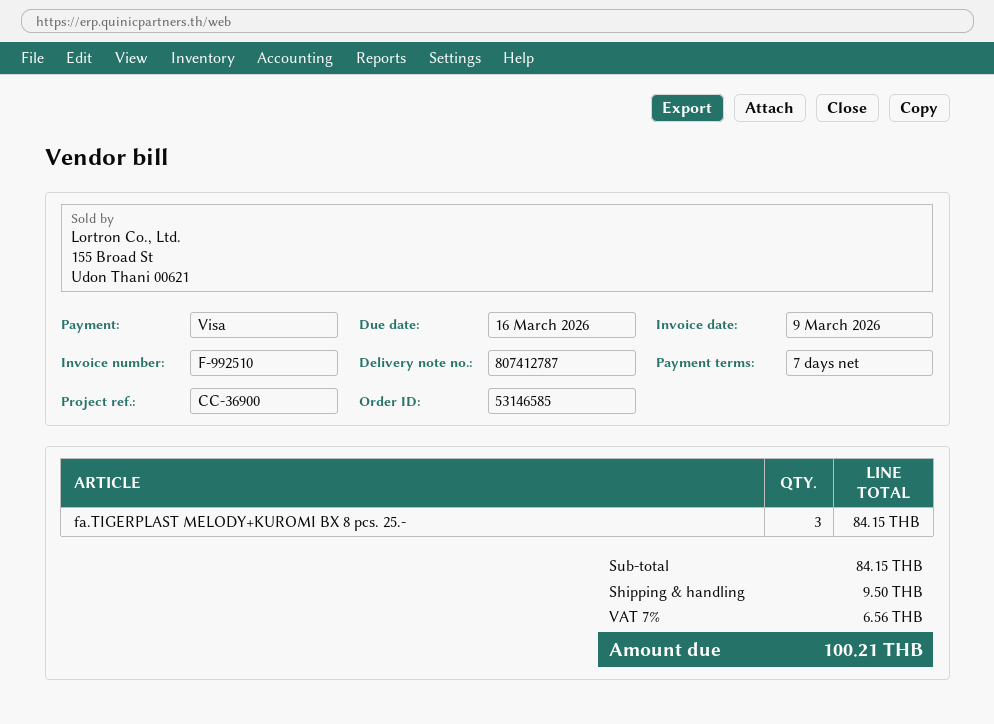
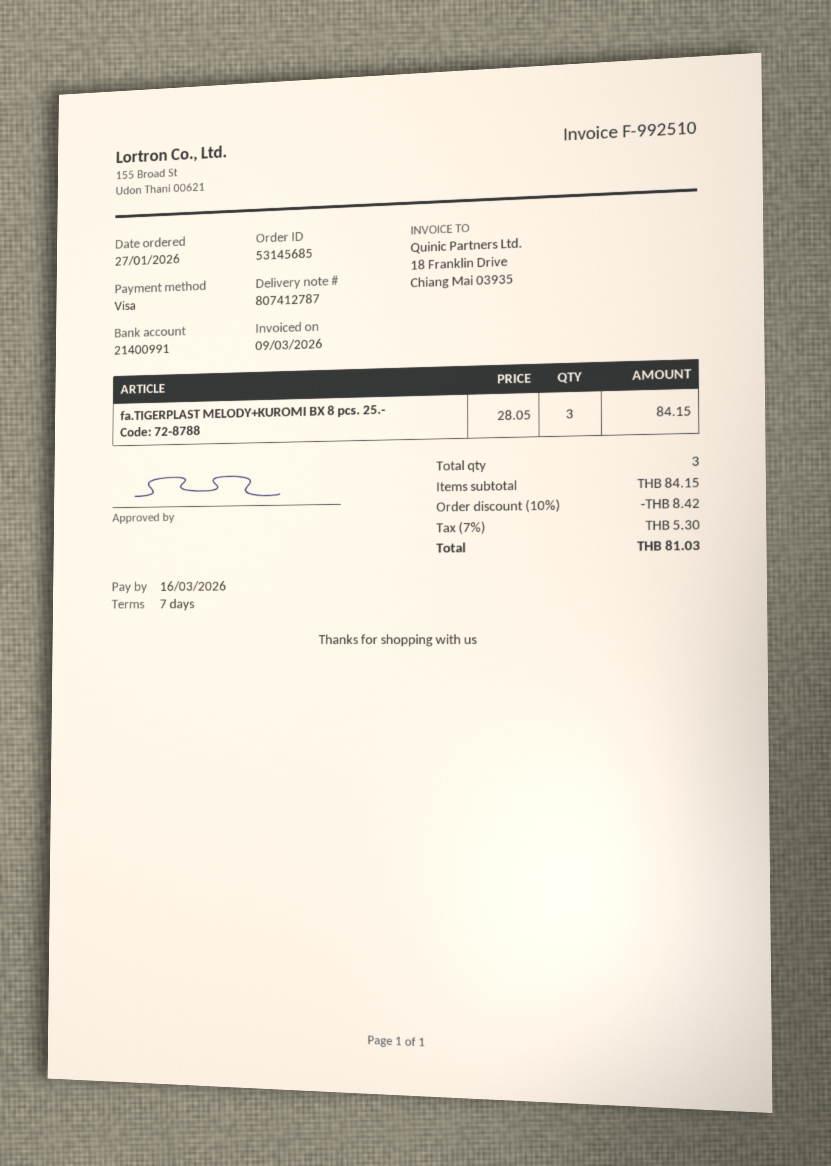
order number: 53146585 -> 53145685
discount: none -> 10% = 8.42
shipping: 9.50 -> none
tax: 7% = 6.56 -> 7% = 5.30
total: 100.21 -> 81.03

